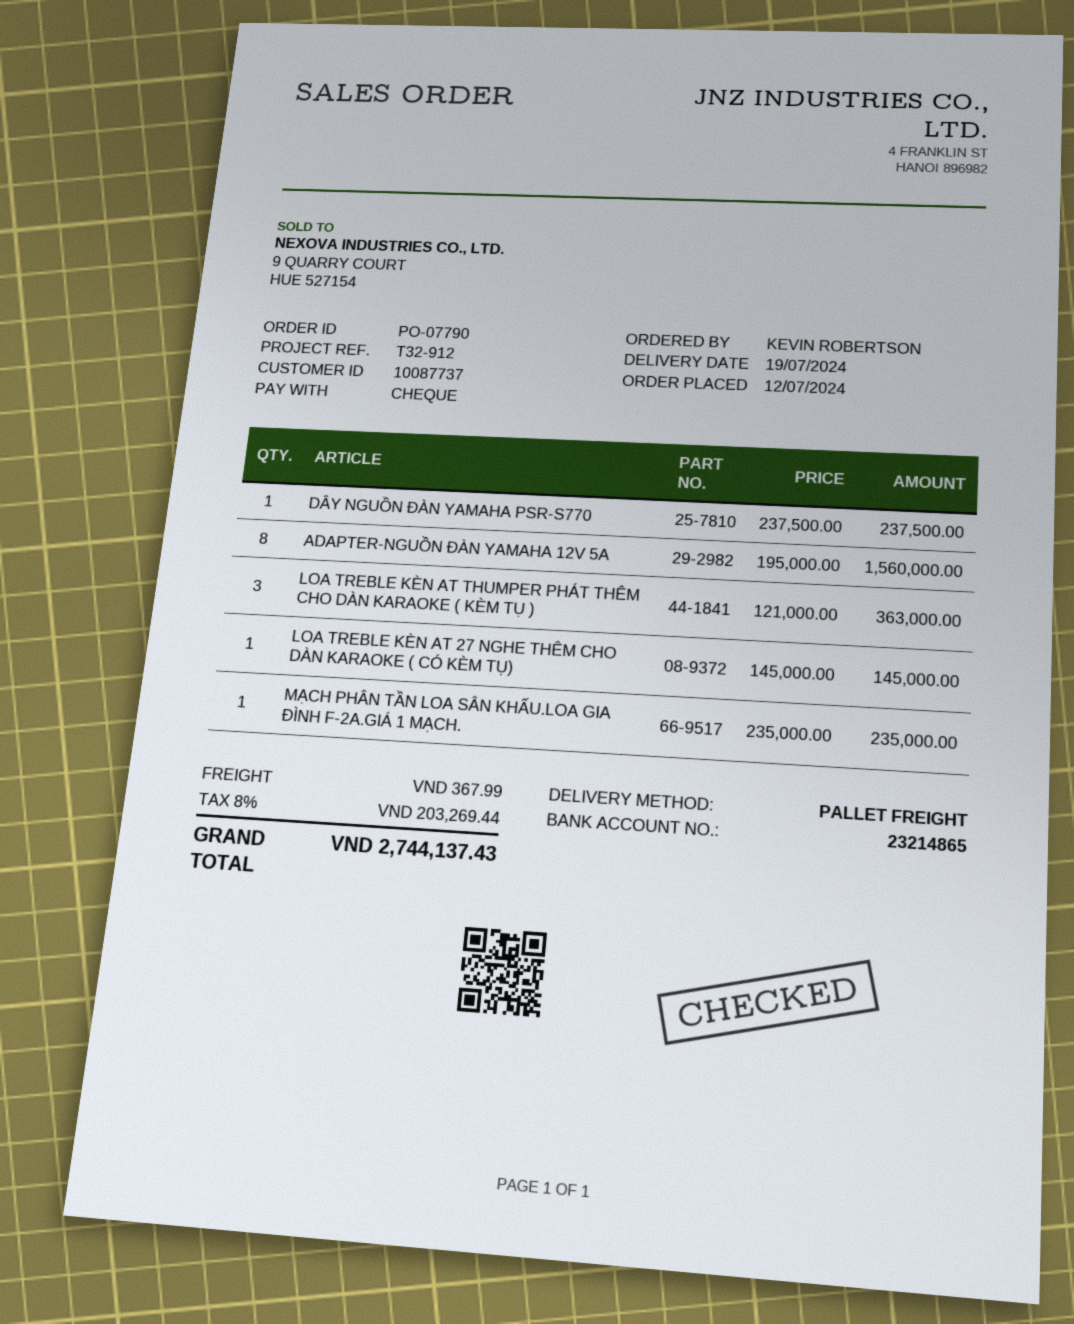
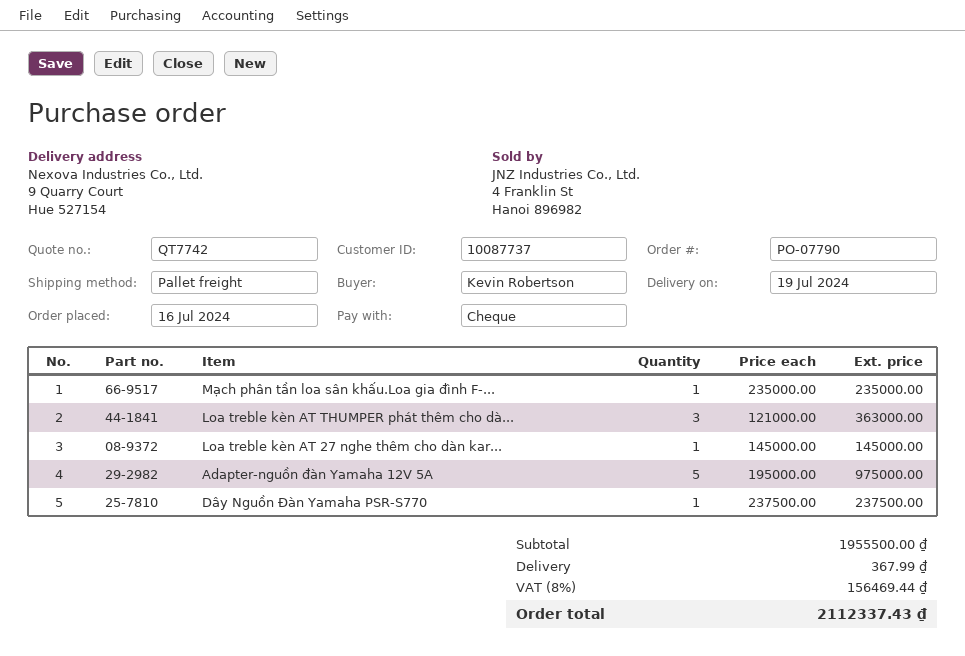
order date: 2024-07-12 -> 2024-07-16
ADAPTER-NGUỒN ĐÀN YAMAHA 12V 5A: 8 x 195000.00 = 1560000.00 -> 5 x 195000.00 = 975000.00
tax: 8% = 203269.44 -> 8% = 156469.44
total: 2744137.43 -> 2112337.43

